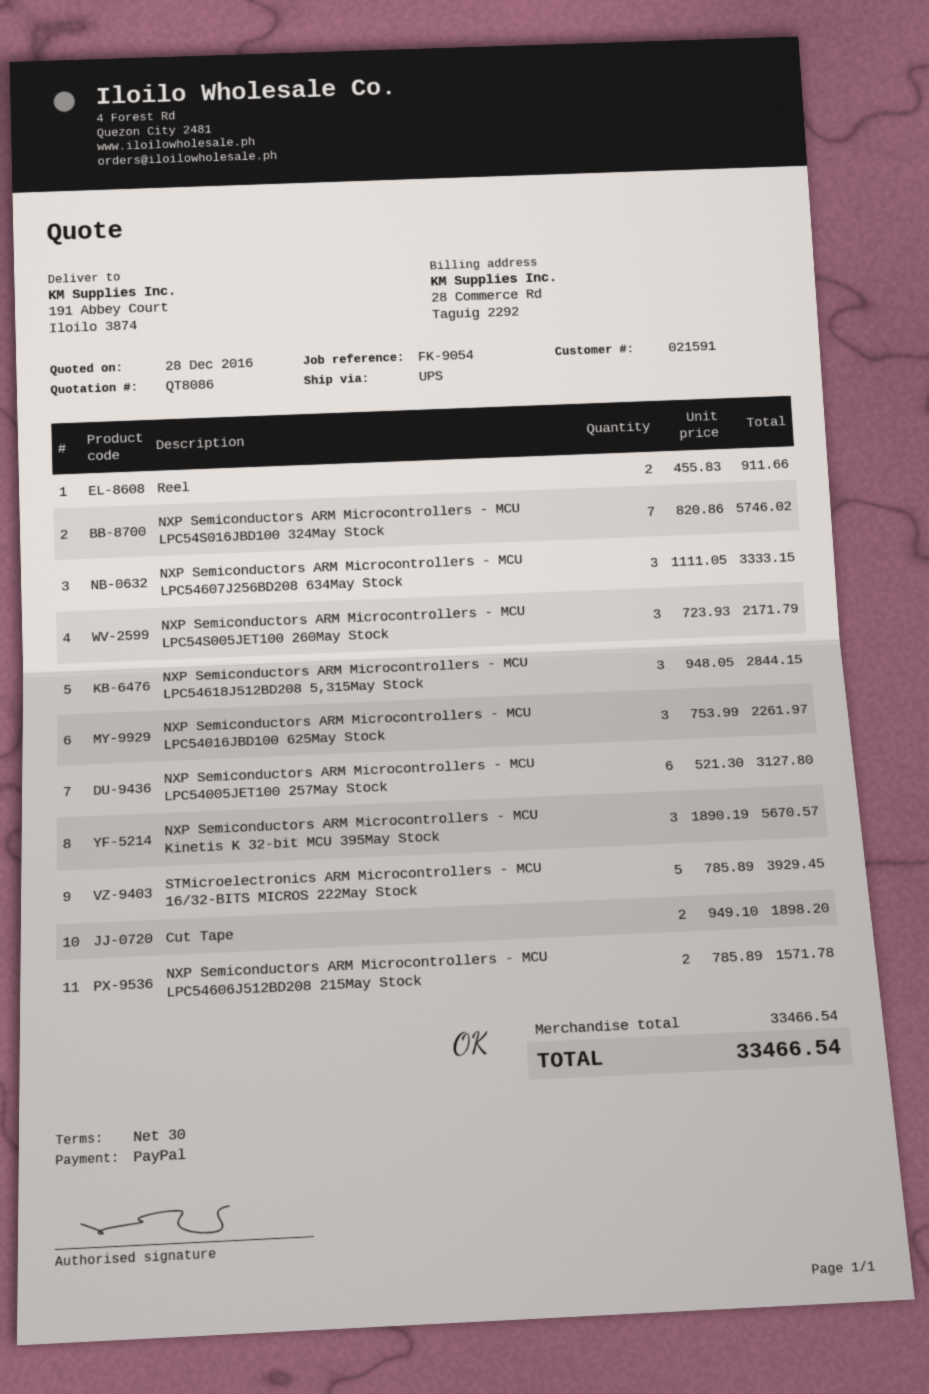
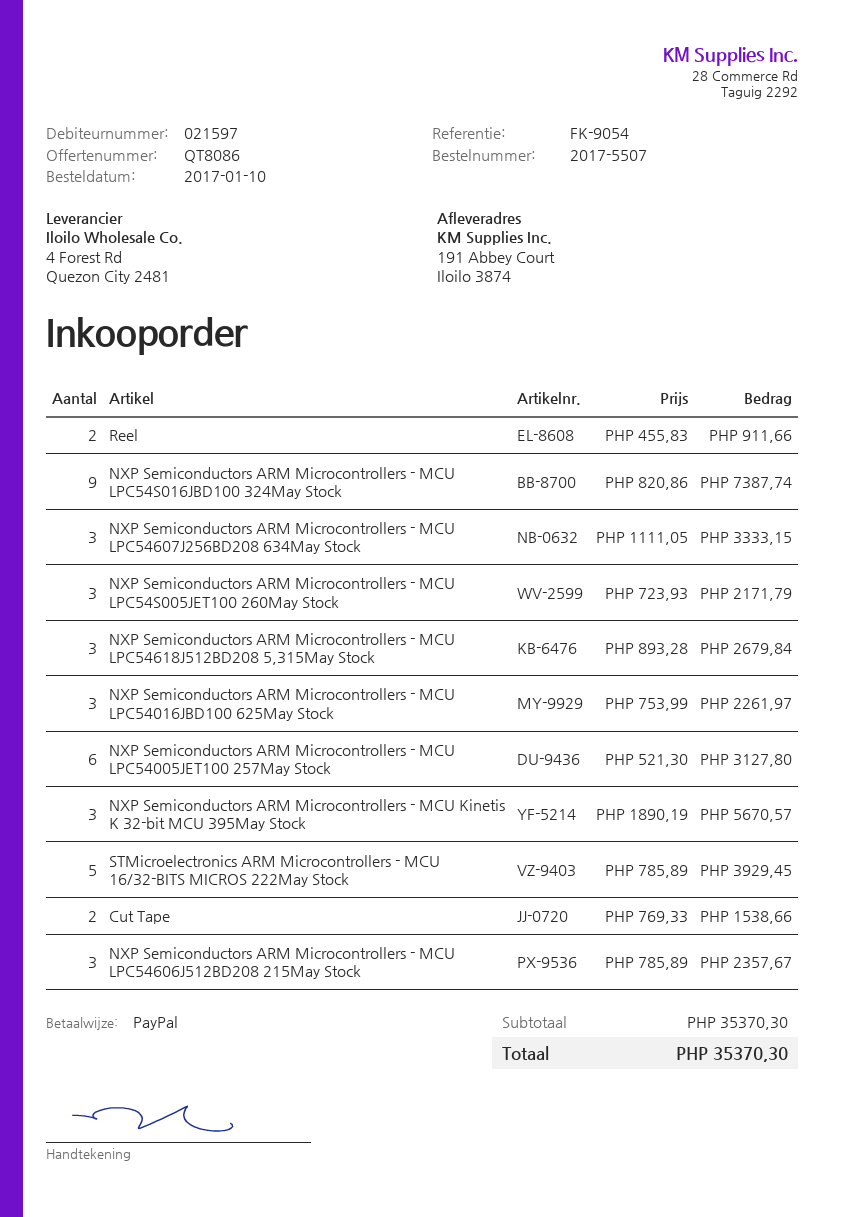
customer number: 021591 -> 021597
NXP Semiconductors ARM Microcontrollers - MCU LPC54S016JBD100 324May Stock: 7 x 820.86 = 5746.02 -> 9 x 820.86 = 7387.74
NXP Semiconductors ARM Microcontrollers - MCU LPC54618J512BD208 5,315May Stock: 3 x 948.05 = 2844.15 -> 3 x 893.28 = 2679.84
Cut Tape: 2 x 949.10 = 1898.20 -> 2 x 769.33 = 1538.66
NXP Semiconductors ARM Microcontrollers - MCU LPC54606J512BD208 215May Stock: 2 x 785.89 = 1571.78 -> 3 x 785.89 = 2357.67
subtotal: 33466.54 -> 35370.30
total: 33466.54 -> 35370.30

